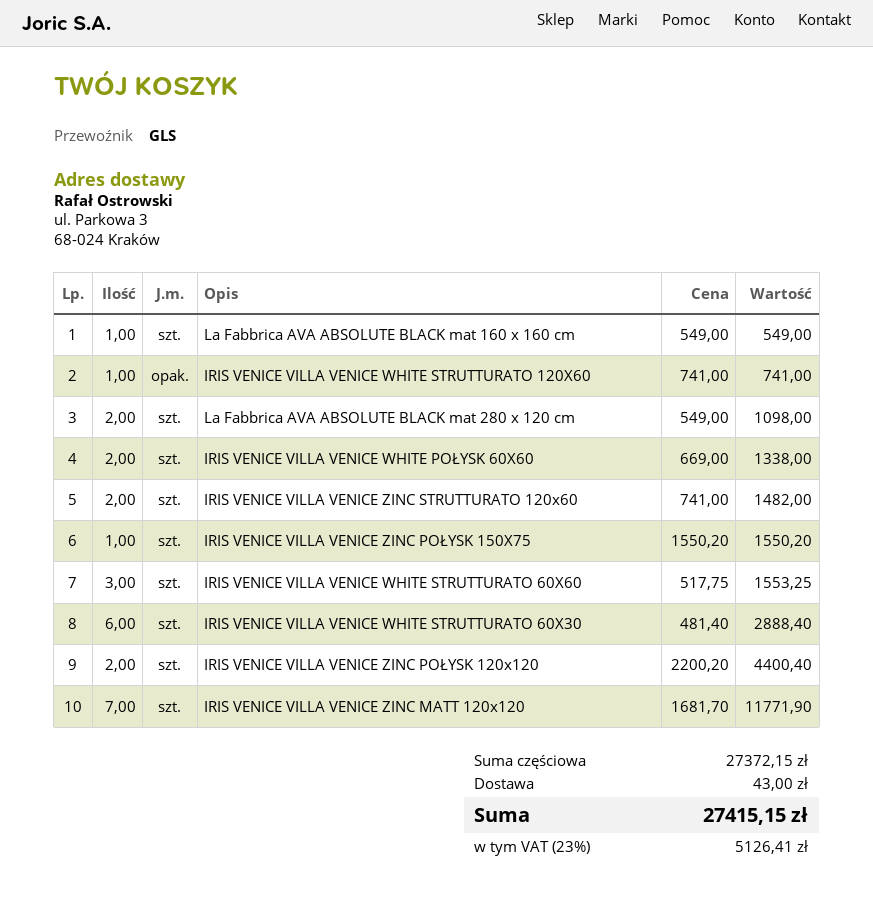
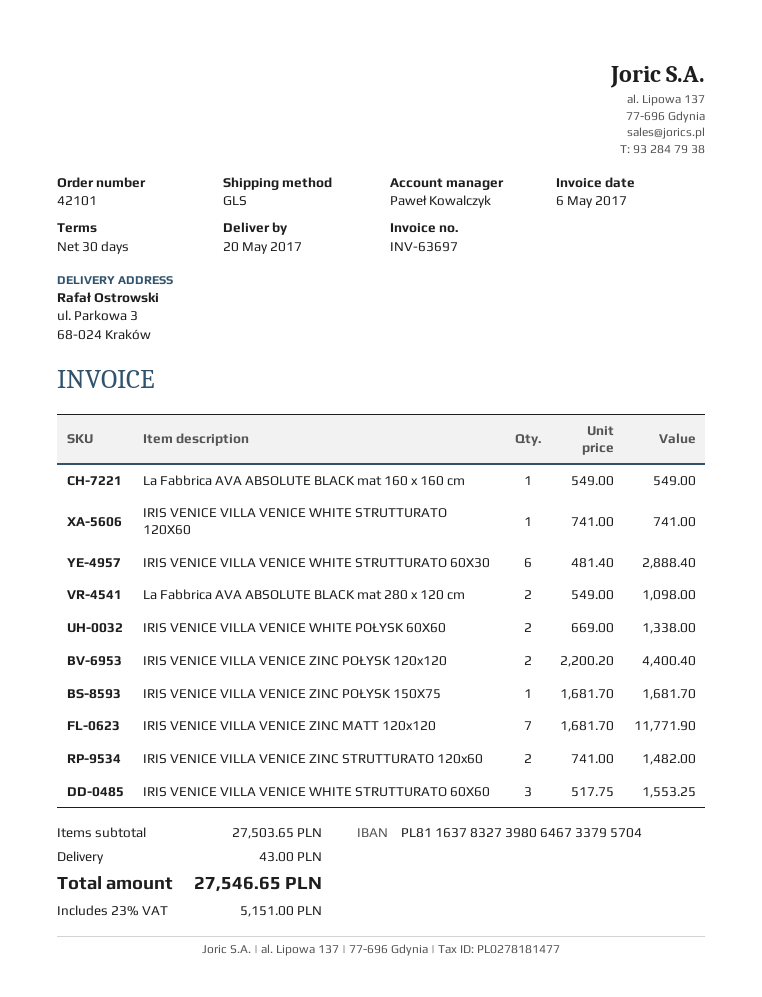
IRIS VENICE VILLA VENICE ZINC POŁYSK 150X75: 1 x 1550.20 = 1550.20 -> 1 x 1681.70 = 1681.70
subtotal: 27372.15 -> 27503.65
tax: 23% = 5126.41 -> 23% = 5151.00
total: 27415.15 -> 27546.65

